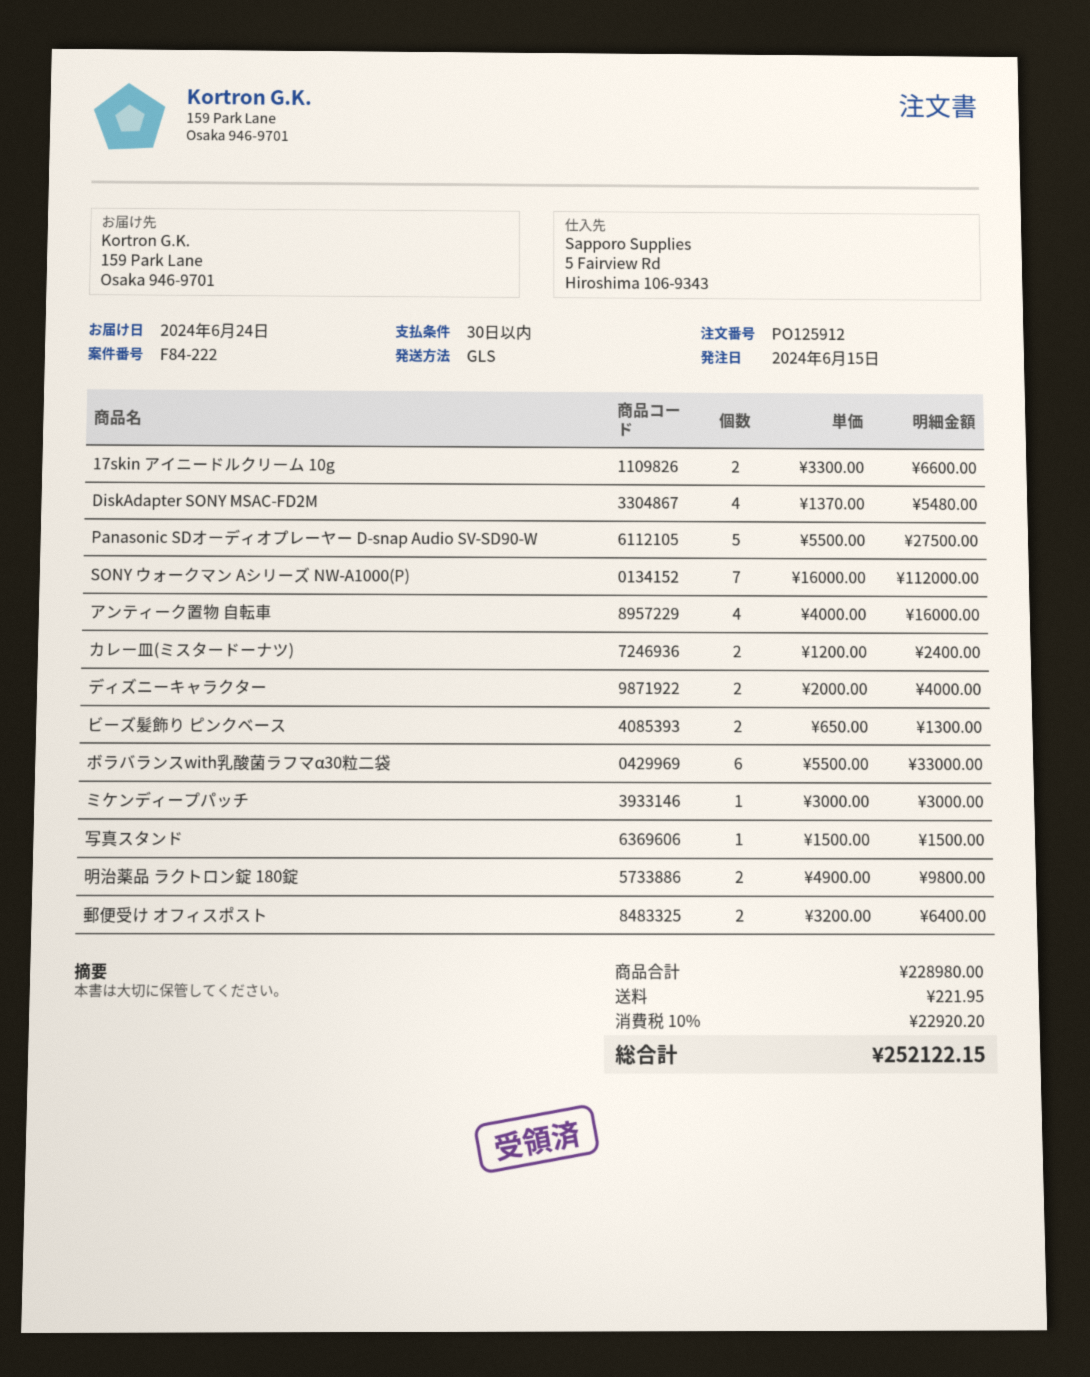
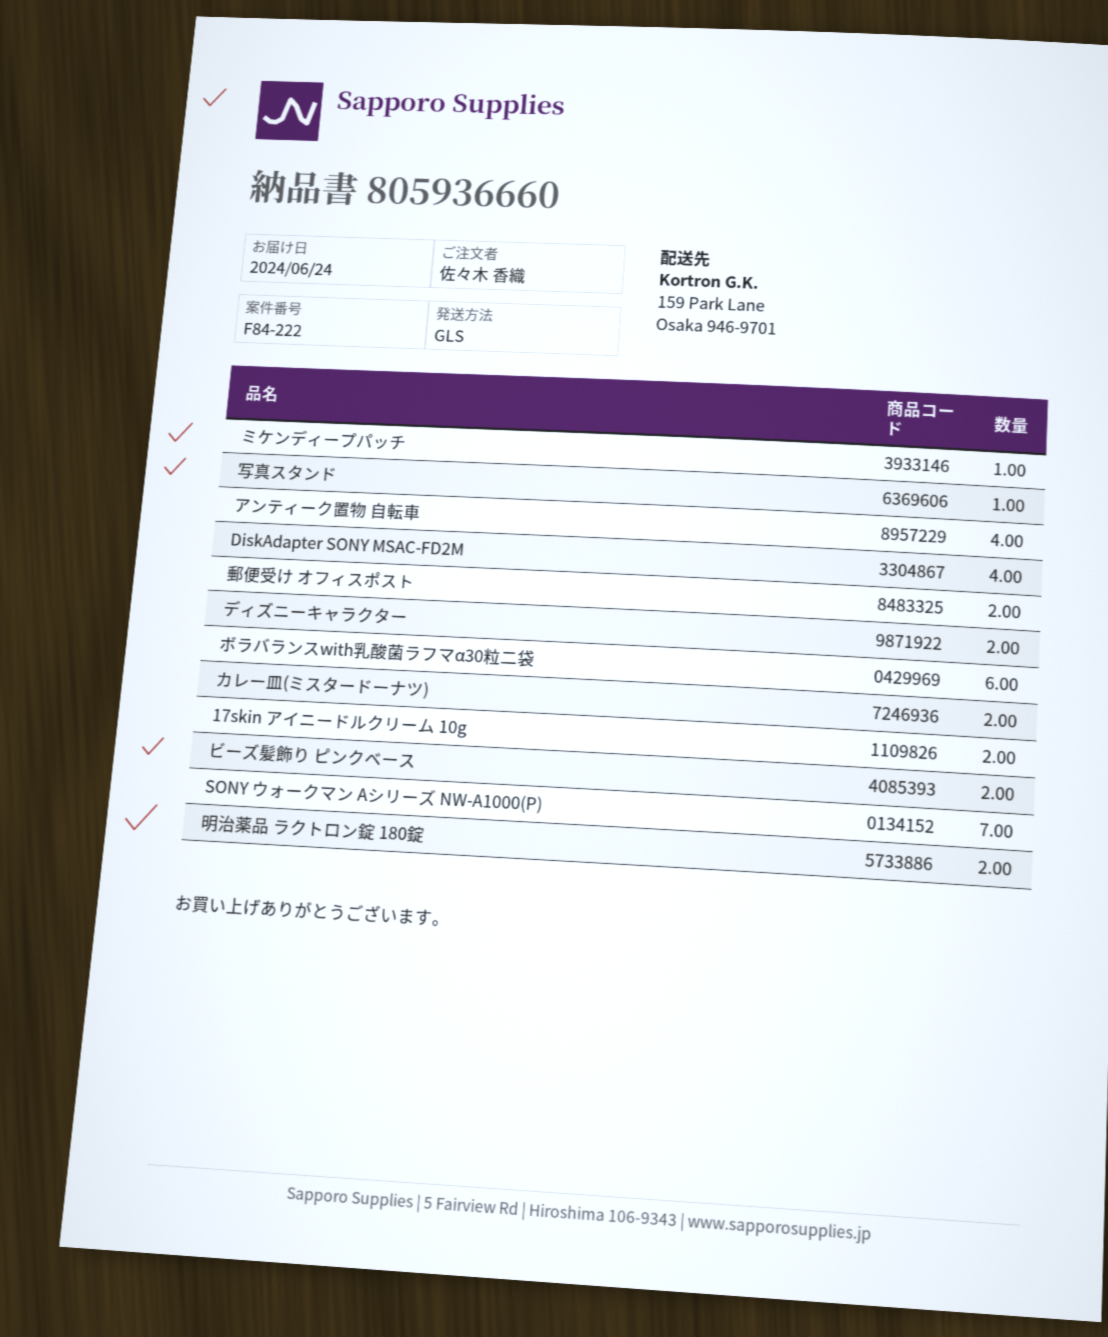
Panasonic SDオーディオプレーヤー D-snap Audio SV-SD90-W: 5 -> none

